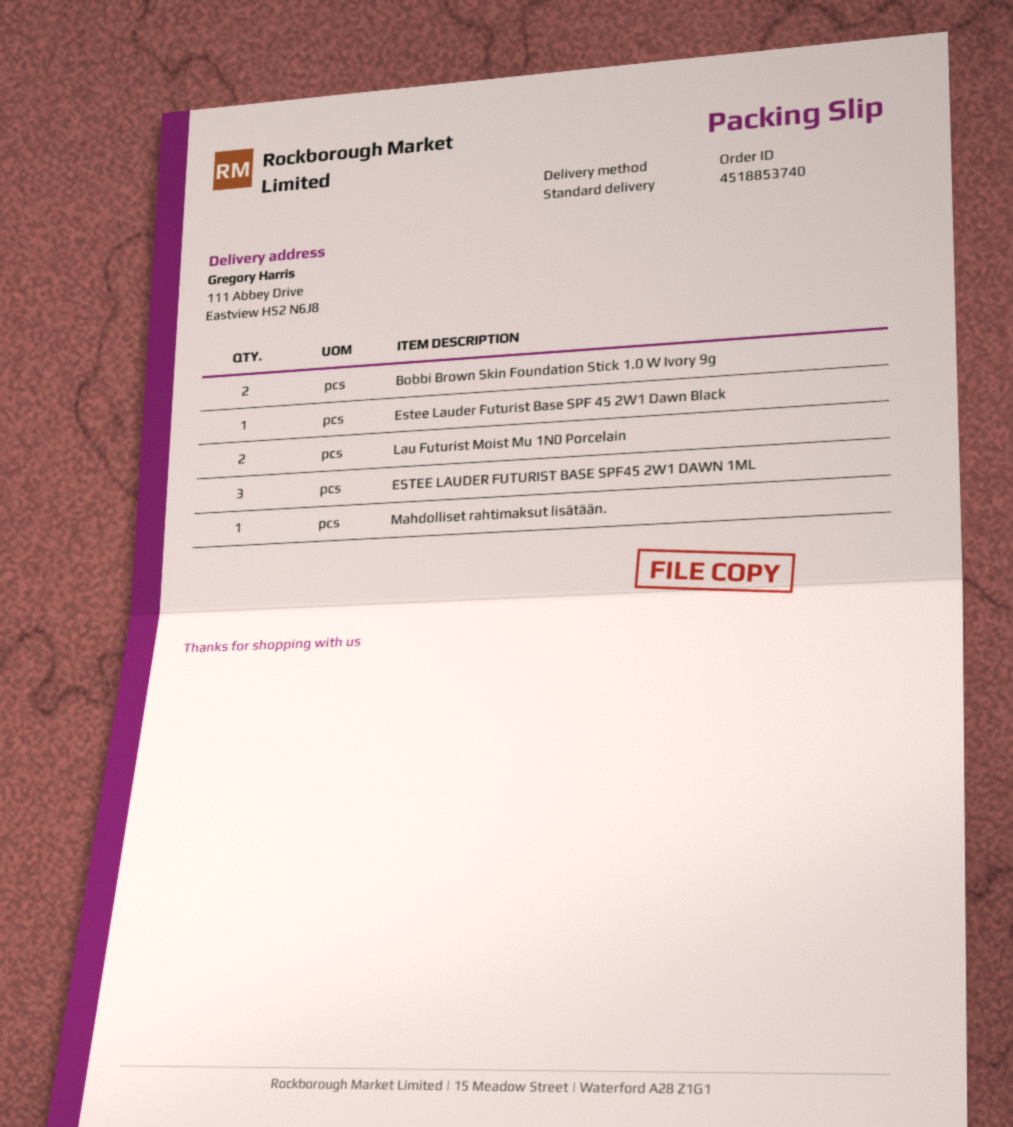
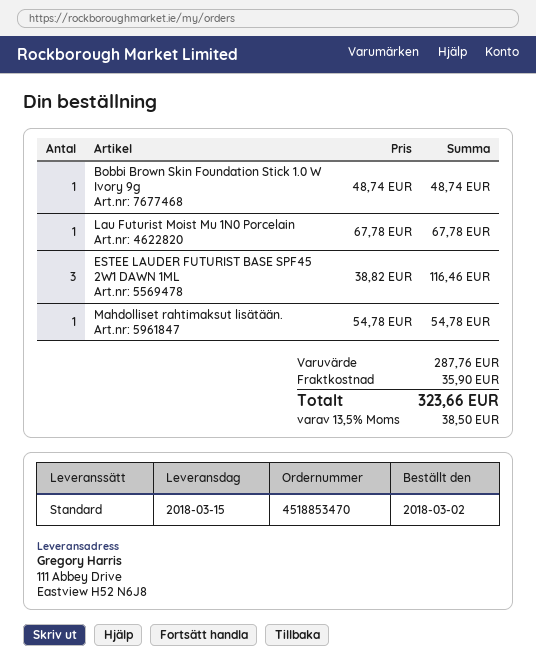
order number: 4518853740 -> 4518853470
Bobbi Brown Skin Foundation Stick 1.0 W Ivory 9g: 2 -> 1
Estee Lauder Futurist Base SPF 45 2W1 Dawn Black: 1 -> none
Lau Futurist Moist Mu 1N0 Porcelain: 2 -> 1

